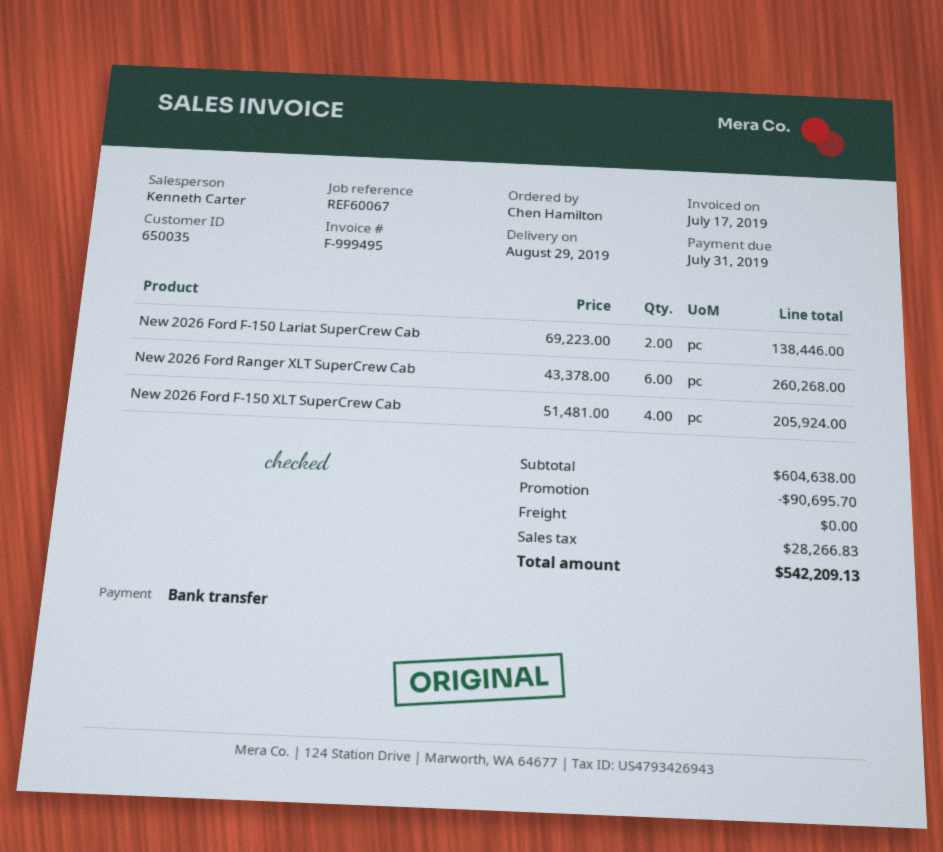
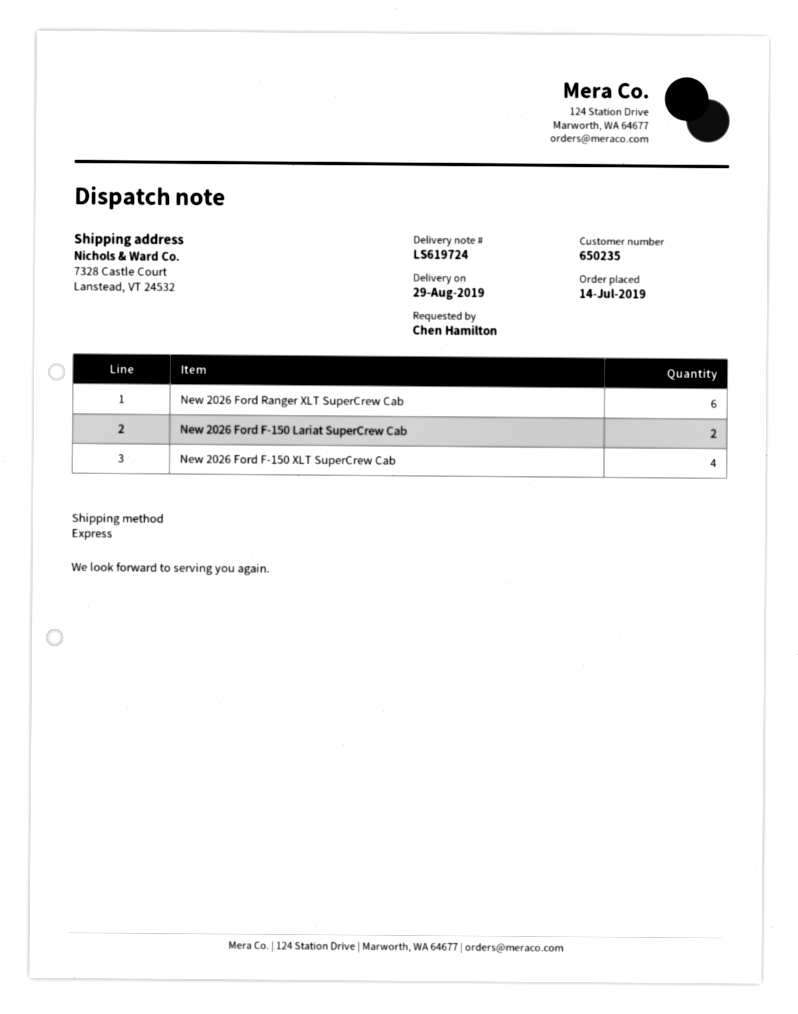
customer number: 650035 -> 650235

